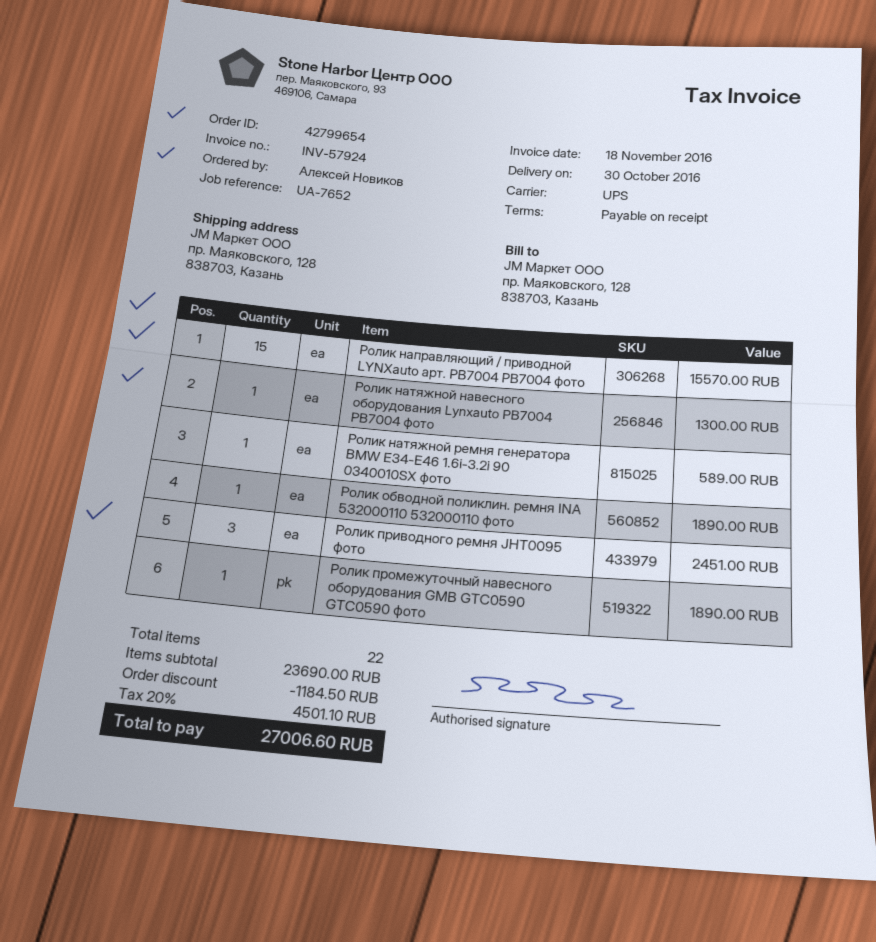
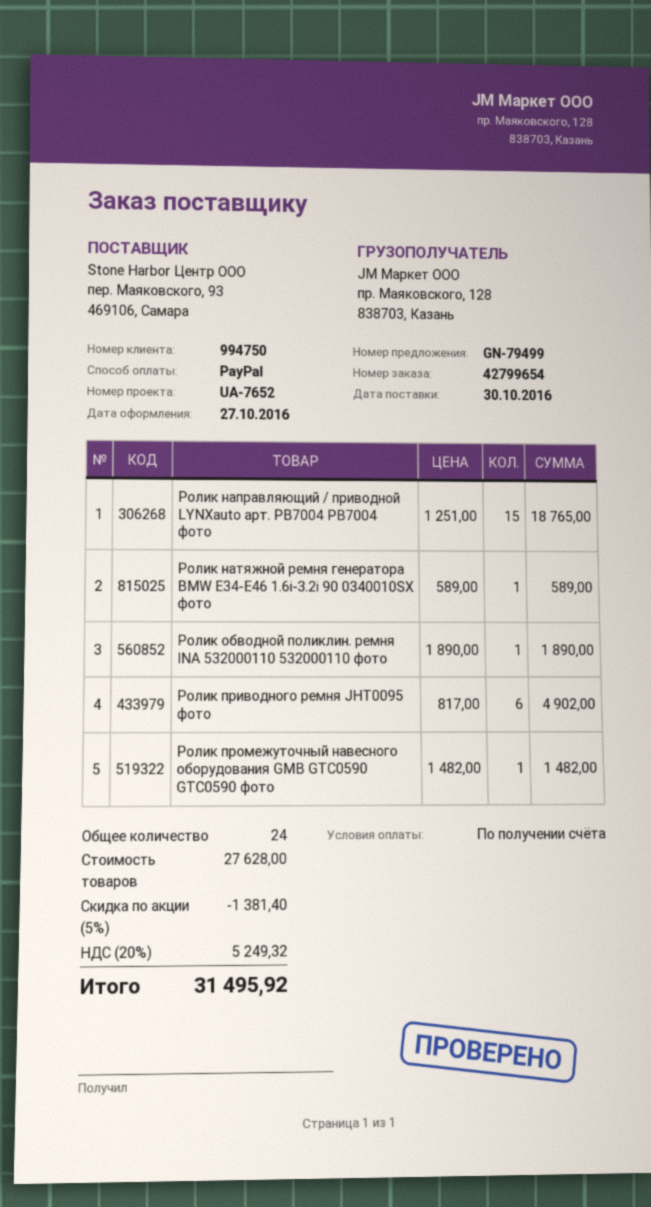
Ролик направляющий / приводной LYNXauto арт. PB7004 PB7004 фото: 15 for 15570.00 -> 15 for 18765.00
Ролик натяжной навесного оборудования Lynxauto PB7004 PB7004 фото: 1 for 1300.00 -> none
Ролик приводного ремня JHT0095 фото: 3 for 2451.00 -> 6 for 4902.00
Ролик промежуточный навесного оборудования GMB GTC0590 GTC0590 фото: 1 for 1890.00 -> 1 for 1482.00
total quantity: 22 -> 24
subtotal: 23690.00 -> 27628.00
discount: 1184.50 -> 1381.40
tax: 20% = 4501.10 -> 20% = 5249.32
total: 27006.60 -> 31495.92

